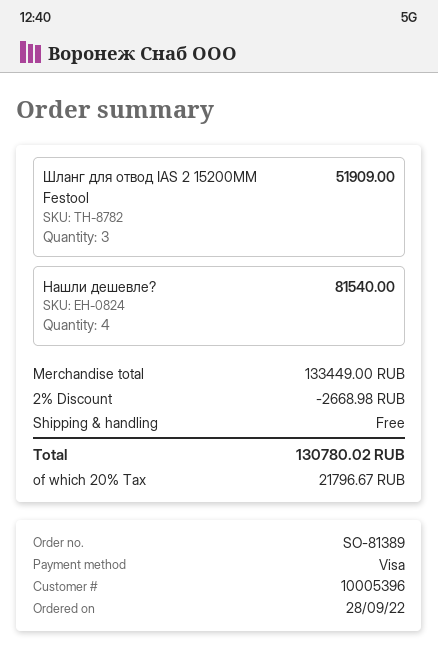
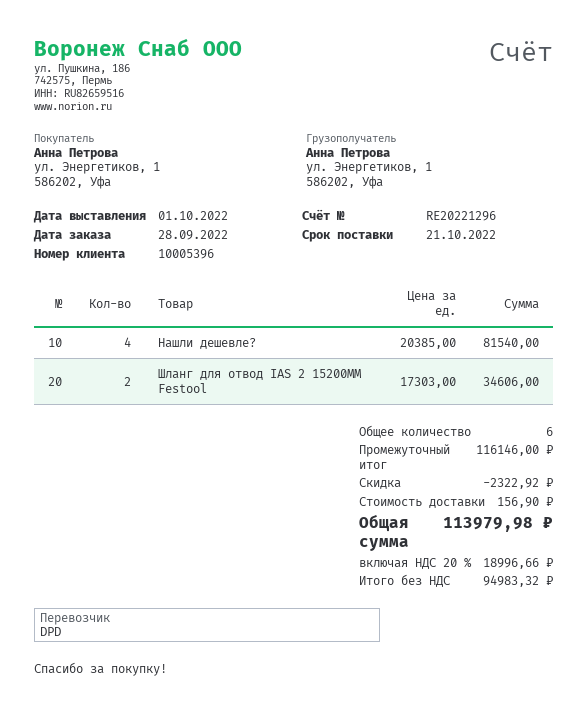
Шланг для отвод IAS 2 15200MM Festool: 3 for 51909.00 -> 2 for 34606.00
subtotal: 133449.00 -> 116146.00
discount: 2668.98 -> 2322.92
shipping: 0.00 -> 156.90
tax: 20% = 21796.67 -> 20% = 18996.66
total: 130780.02 -> 113979.98

